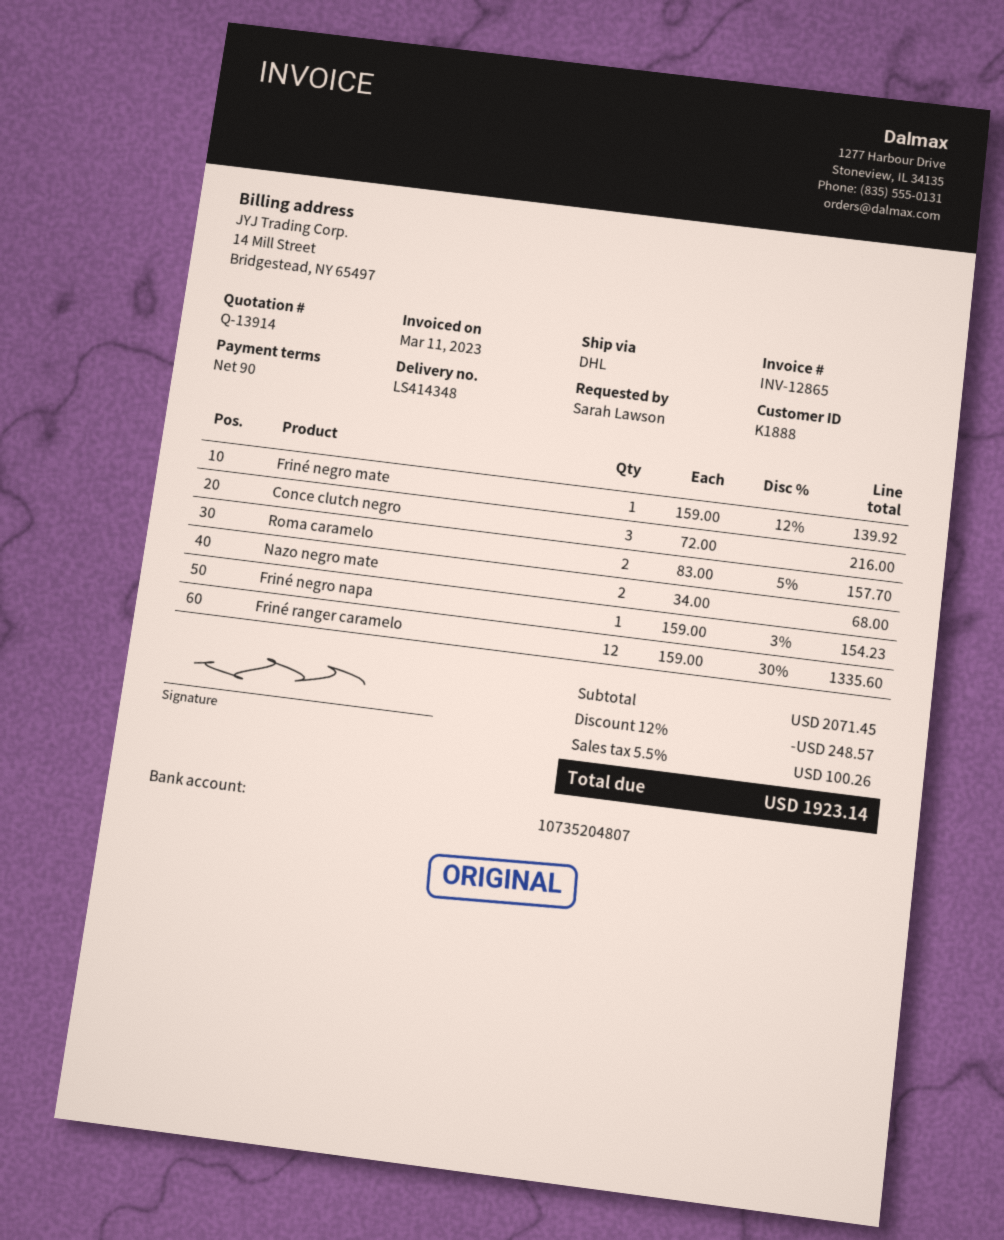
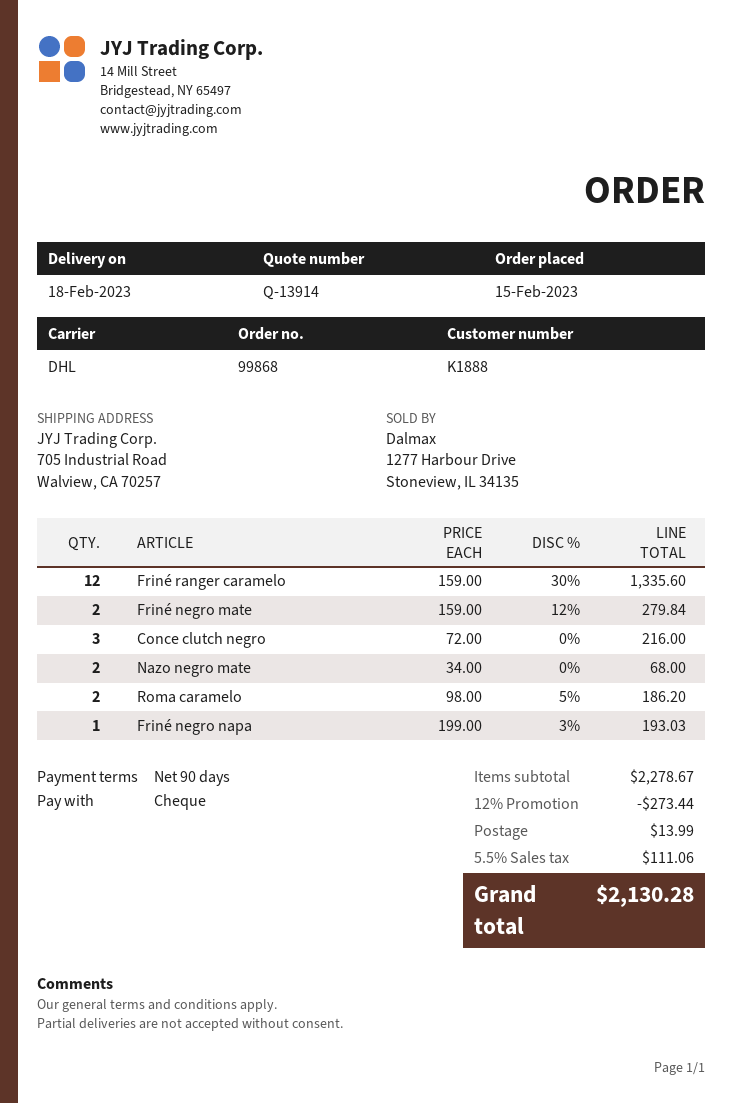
Friné negro mate: 1 x 159.00 - 12% = 139.92 -> 2 x 159.00 - 12% = 279.84
Roma caramelo: 2 x 83.00 - 5% = 157.70 -> 2 x 98.00 - 5% = 186.20
Friné negro napa: 1 x 159.00 - 3% = 154.23 -> 1 x 199.00 - 3% = 193.03
subtotal: 2071.45 -> 2278.67
discount: 12% = 248.57 -> 12% = 273.44
shipping: none -> 13.99
tax: 5.5% = 100.26 -> 5.5% = 111.06
total: 1923.14 -> 2130.28

